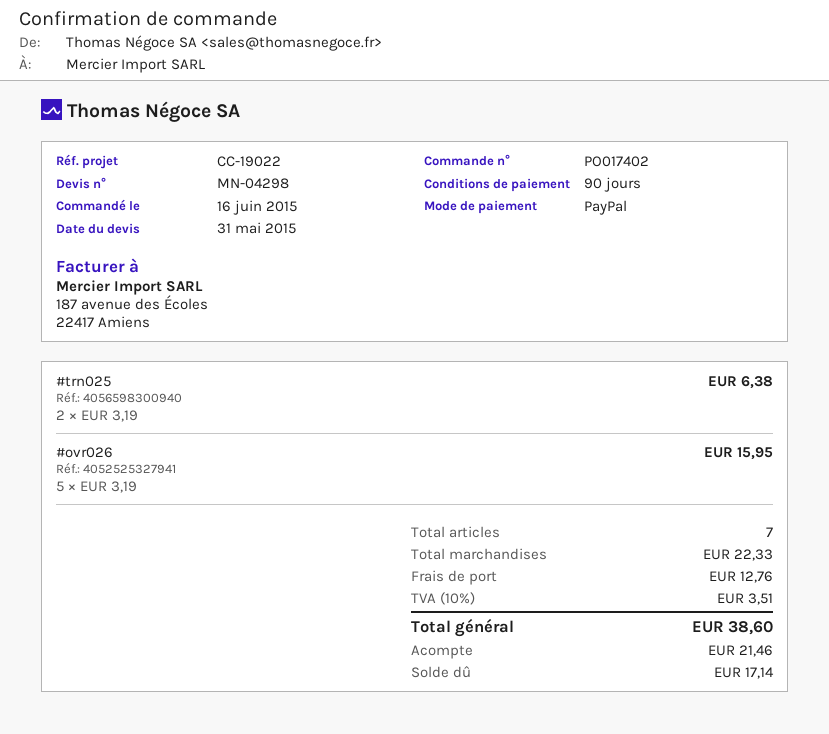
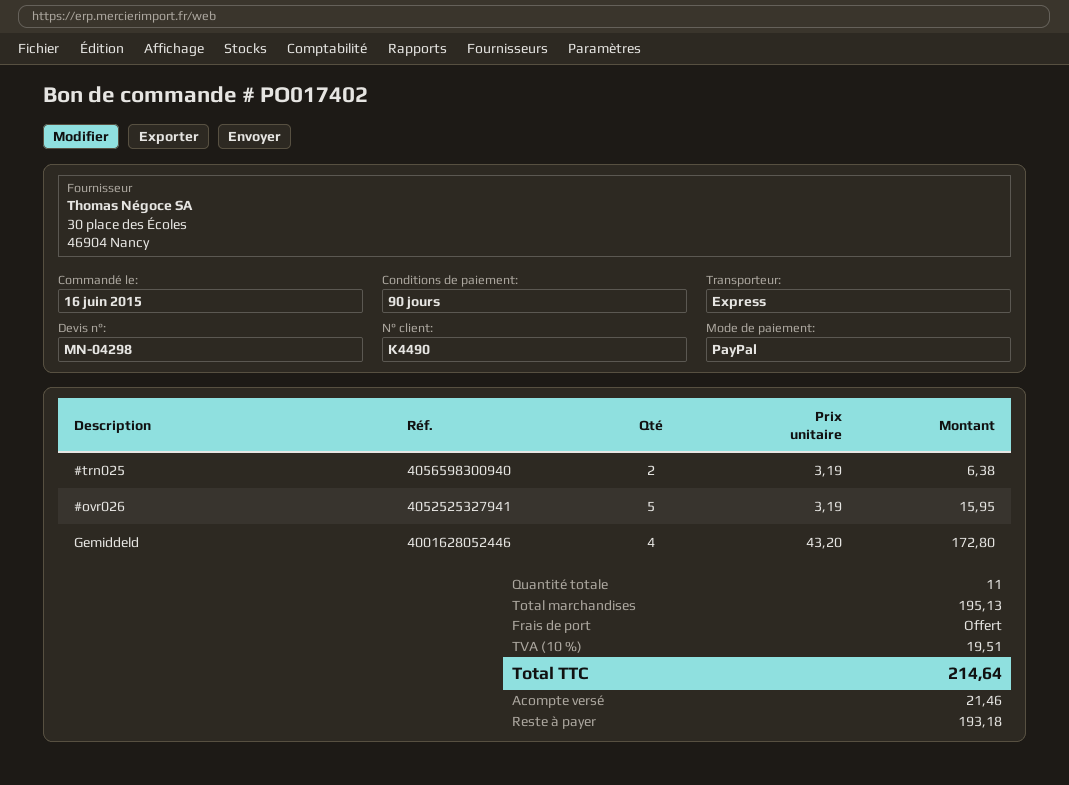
Gemiddeld: none -> 4 x 43.20 = 172.80
total quantity: 7 -> 11
subtotal: 22.33 -> 195.13
shipping: 12.76 -> 0.00
tax: 10% = 3.51 -> 10% = 19.51
total: 38.60 -> 214.64
balance: 17.14 -> 193.18

